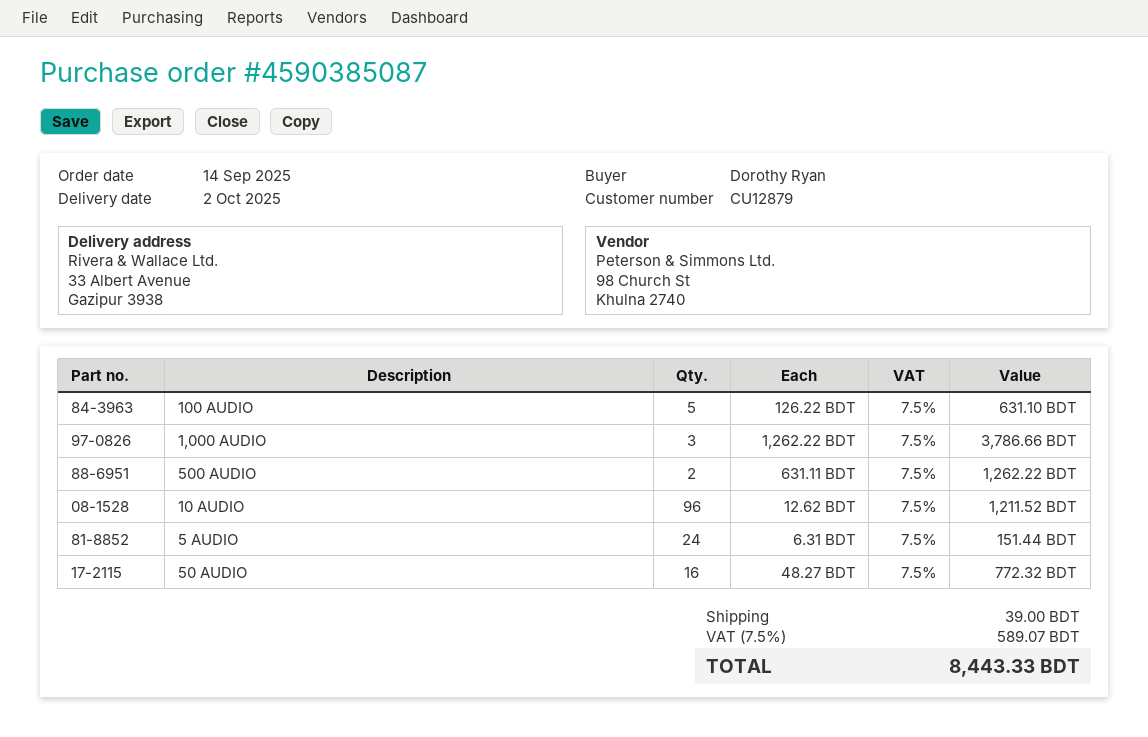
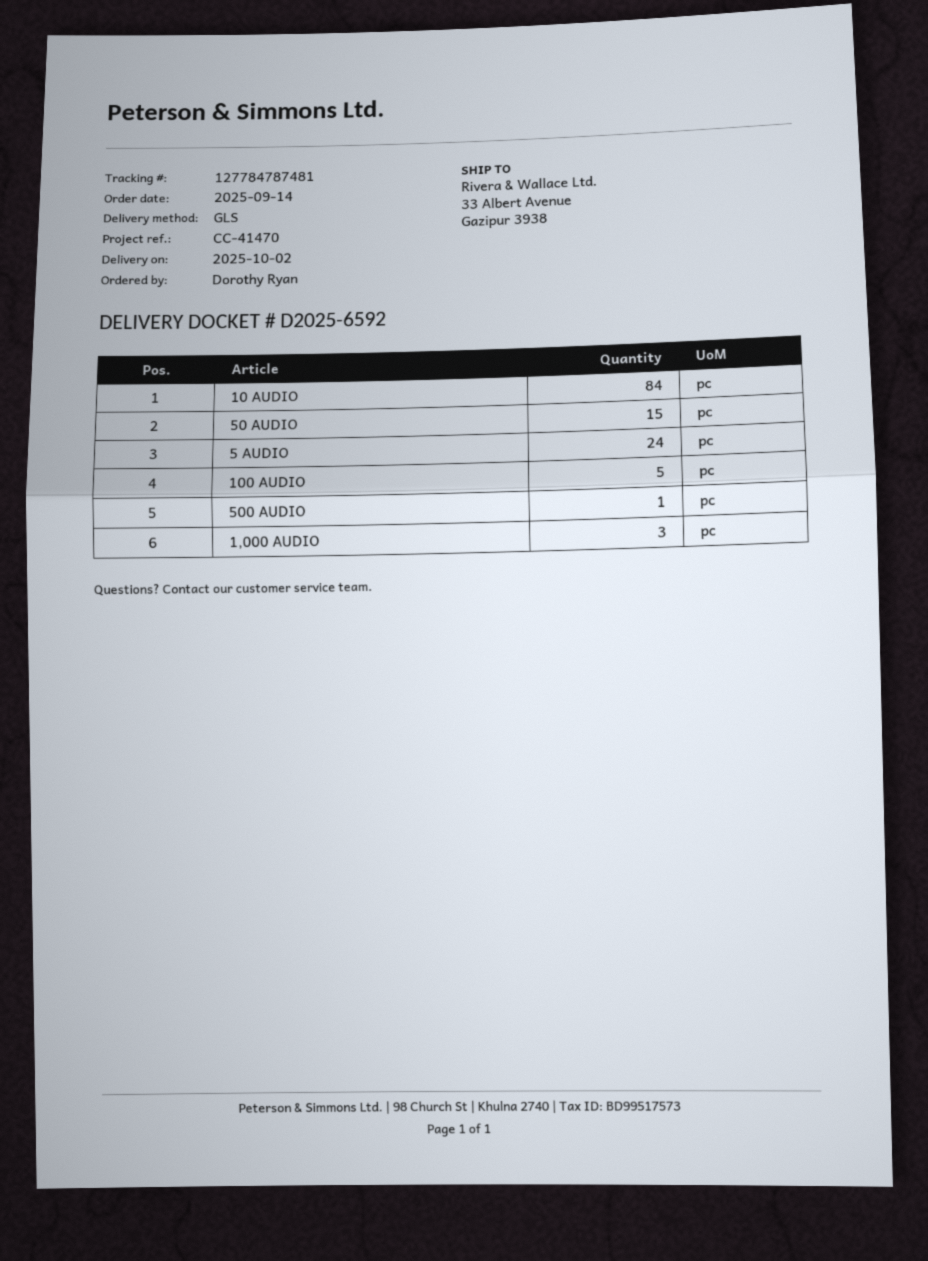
500 AUDIO: 2 -> 1
10 AUDIO: 96 -> 84
50 AUDIO: 16 -> 15

